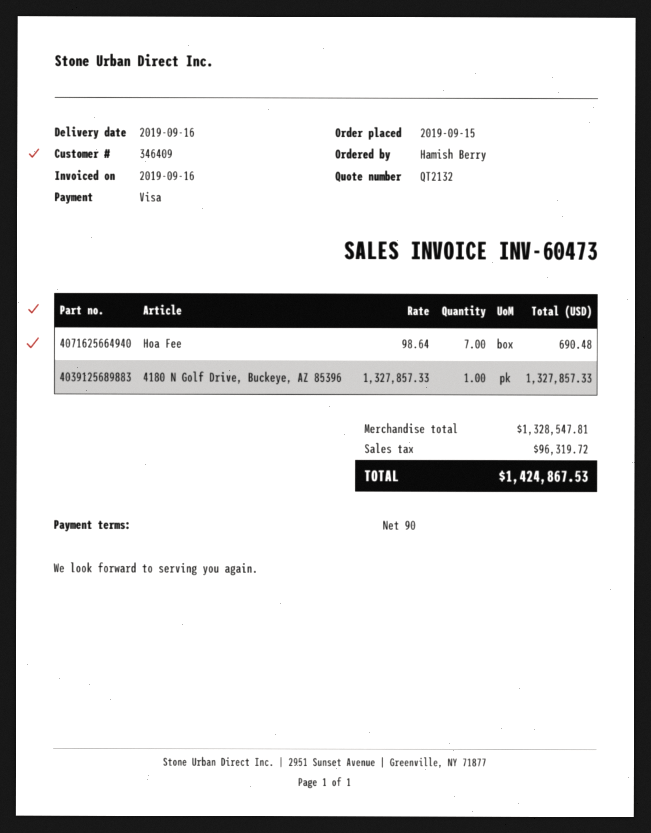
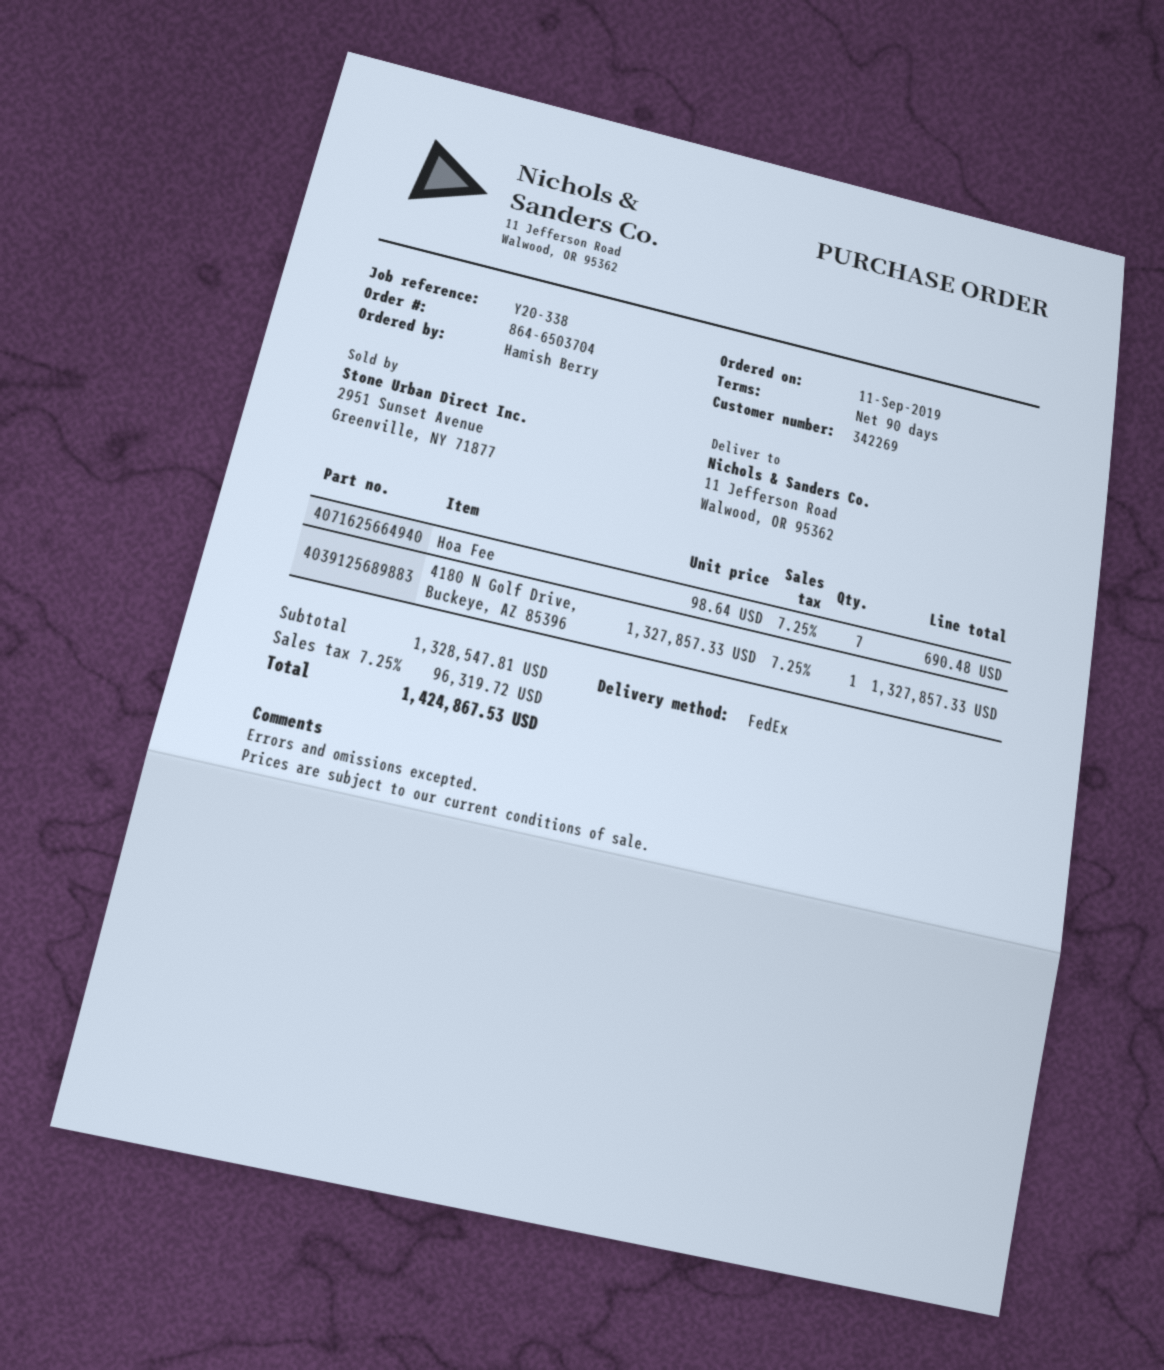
order date: 2019-09-15 -> 2019-09-11
customer number: 346409 -> 342269

